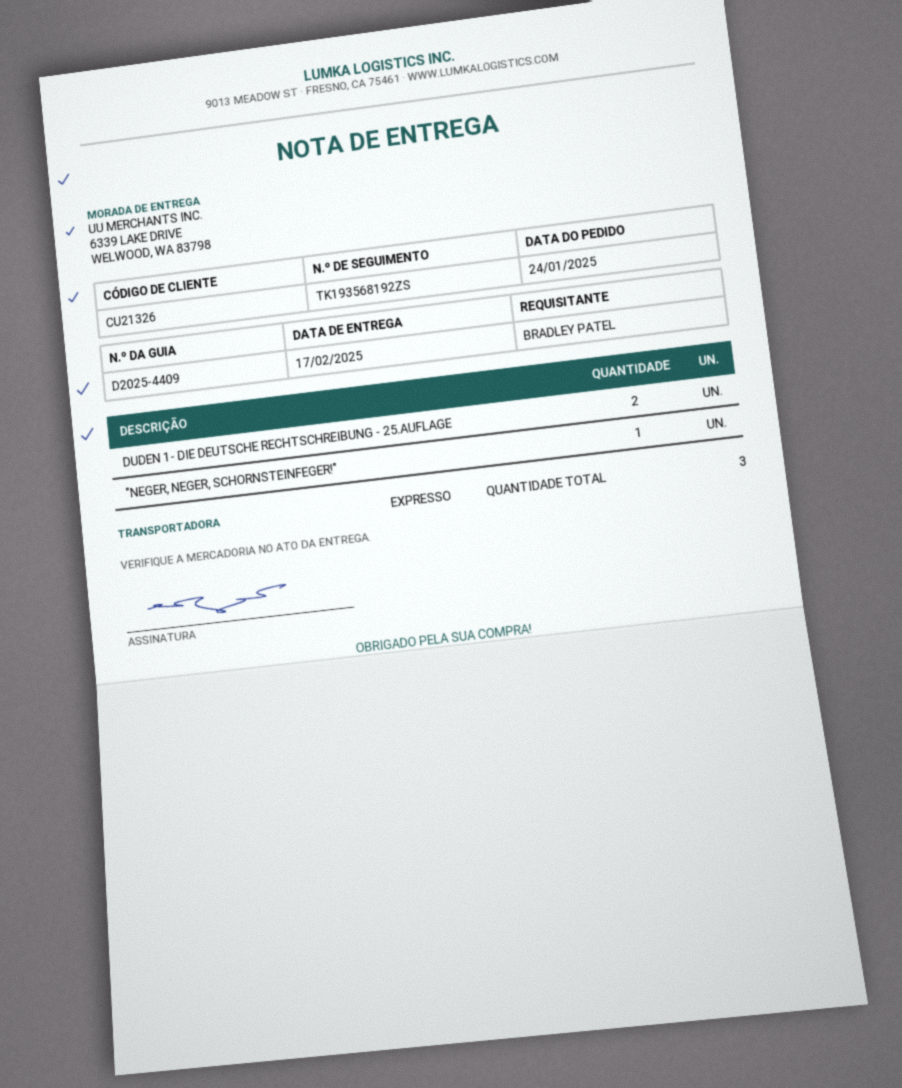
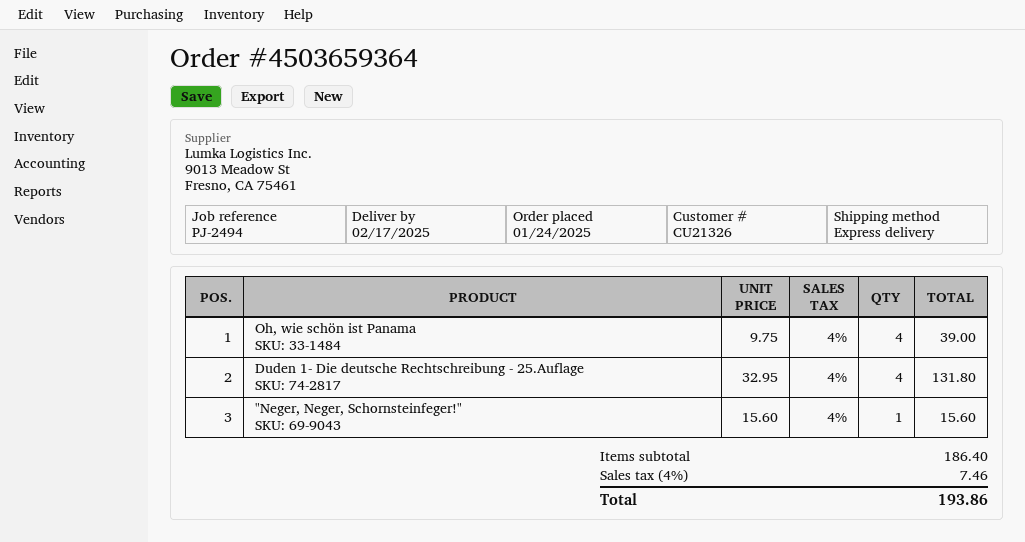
DUDEN 1- DIE DEUTSCHE RECHTSCHREIBUNG - 25.AUFLAGE: 2 -> 4
Oh, wie schön ist Panama: none -> 4

